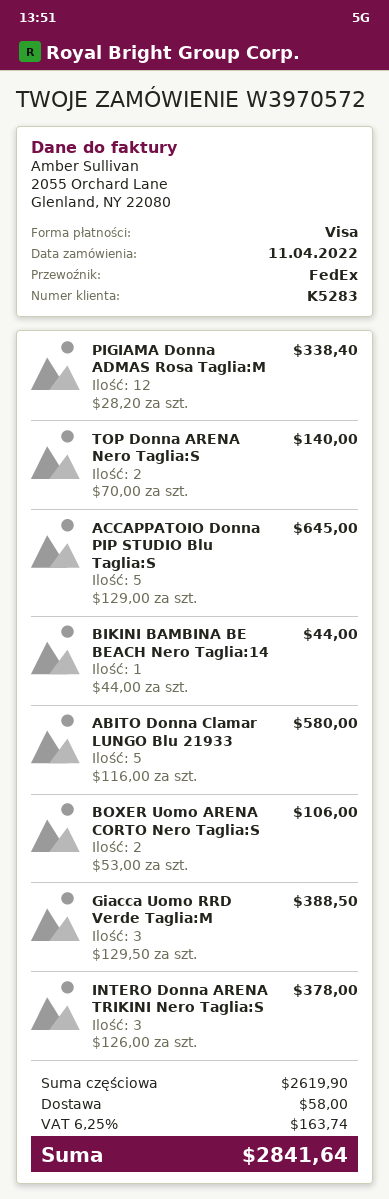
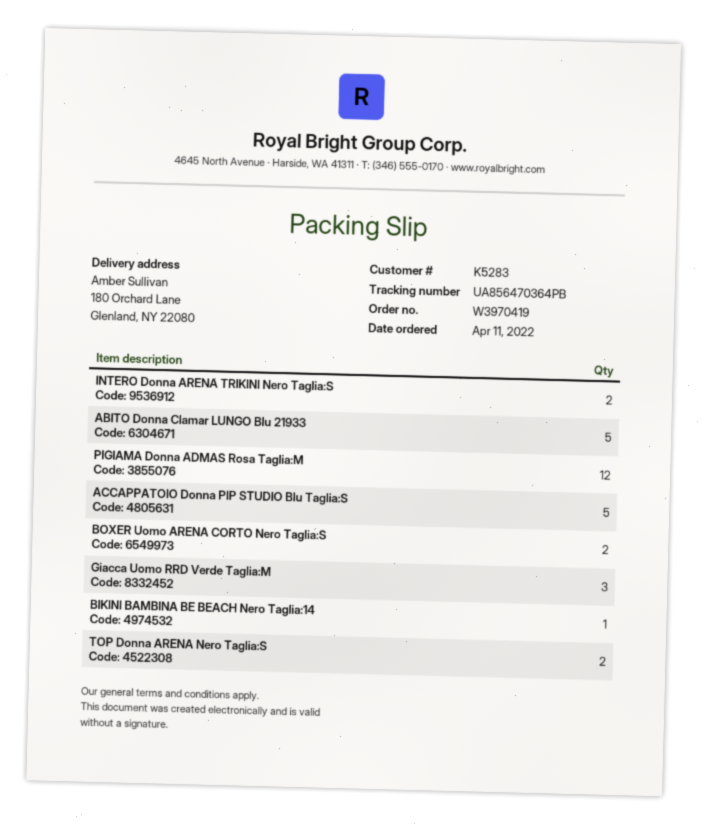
order number: W3970572 -> W3970419
INTERO Donna ARENA TRIKINI Nero Taglia:S: 3 -> 2

